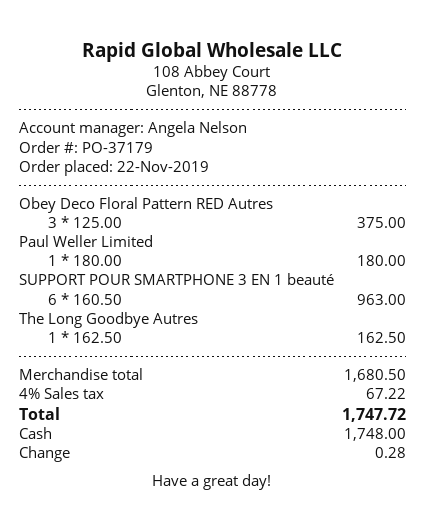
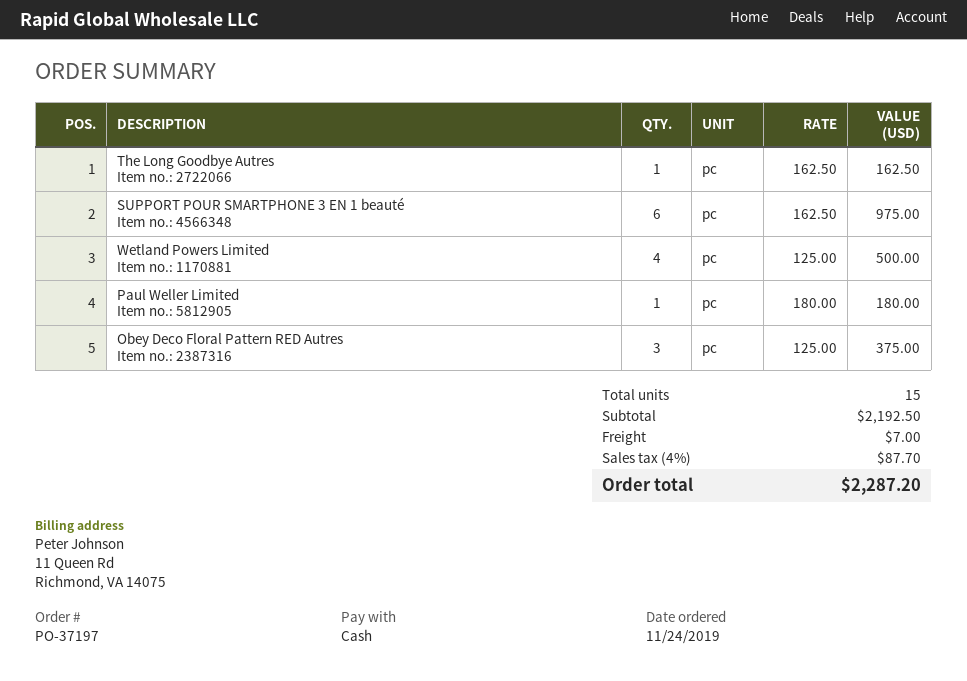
order number: PO-37179 -> PO-37197
order date: 2019-11-22 -> 2019-11-24
SUPPORT POUR SMARTPHONE 3 EN 1 beauté: 6 x 160.50 = 963.00 -> 6 x 162.50 = 975.00
Wetland Powers Limited: none -> 4 x 125.00 = 500.00
subtotal: 1680.50 -> 2192.50
shipping: none -> 7.00
tax: 4% = 67.22 -> 4% = 87.70
total: 1747.72 -> 2287.20

